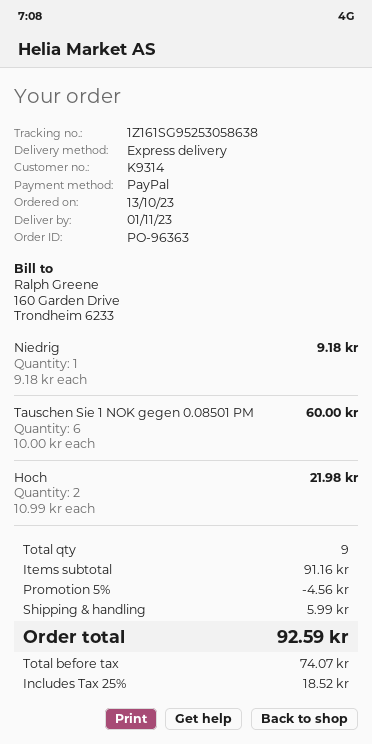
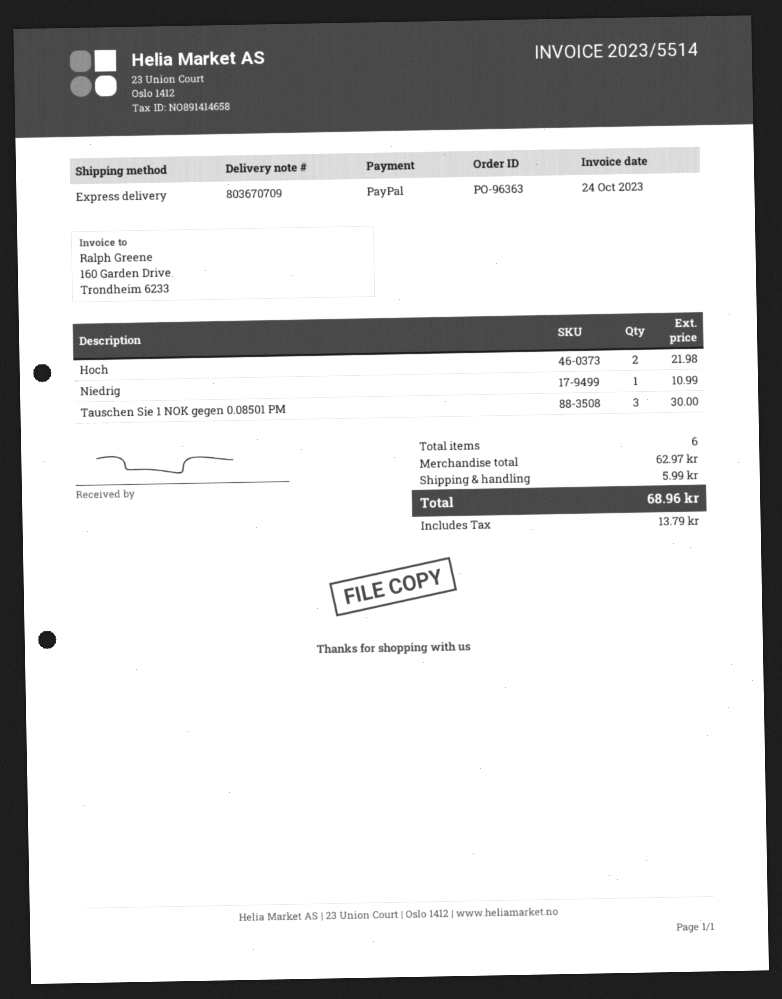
Niedrig: 1 for 9.18 -> 1 for 10.99
Tauschen Sie 1 NOK gegen 0.08501 PM: 6 for 60.00 -> 3 for 30.00
total quantity: 9 -> 6
subtotal: 91.16 -> 62.97
discount: 5% = 4.56 -> none
tax: 18.52 -> 13.79
total: 92.59 -> 68.96

